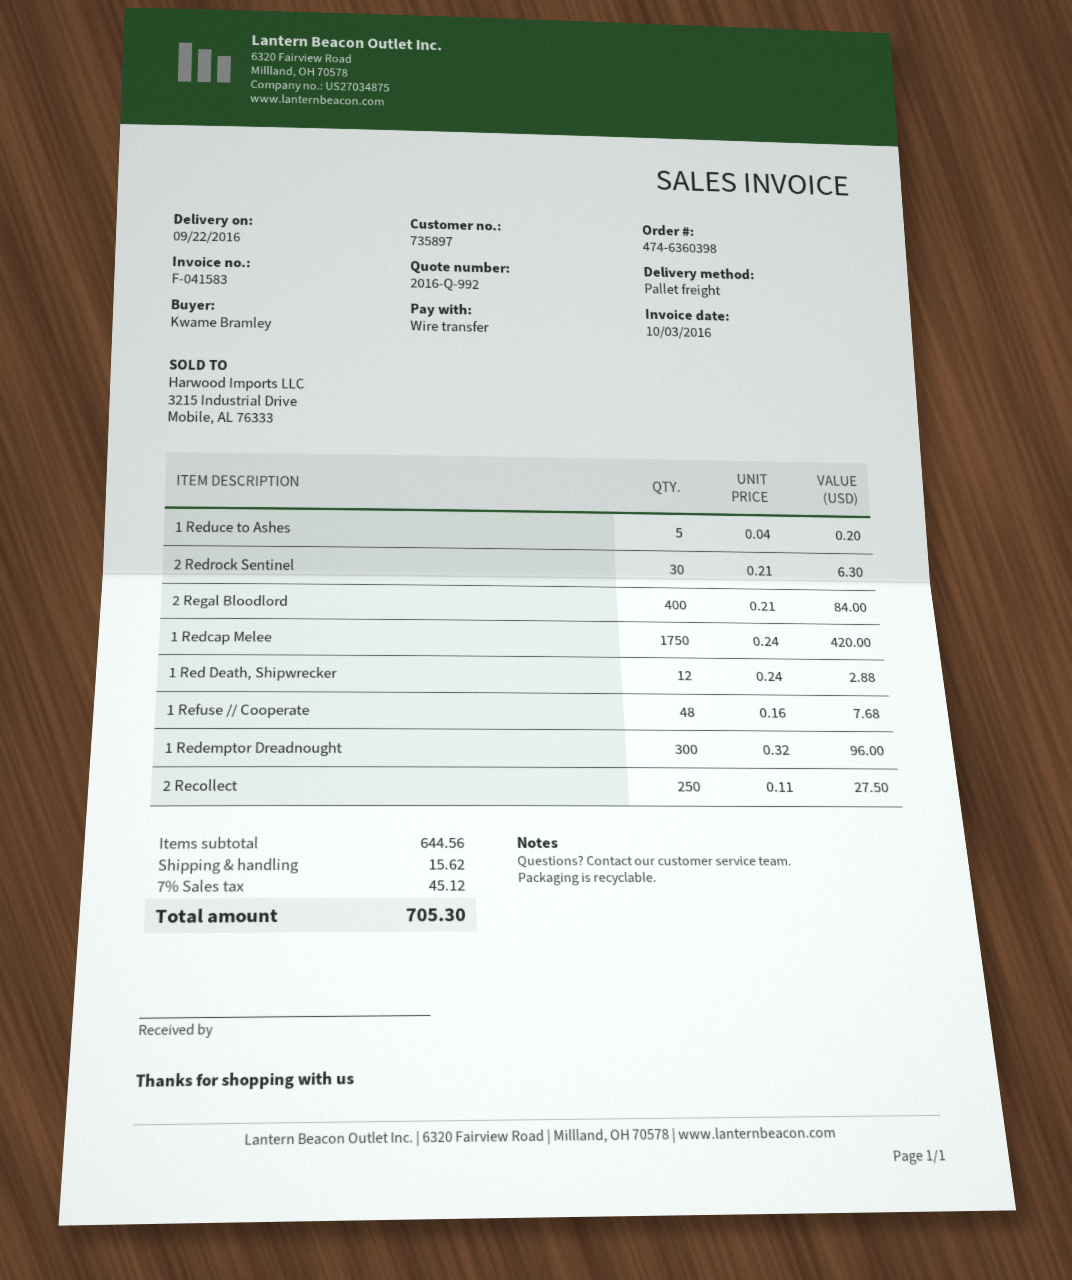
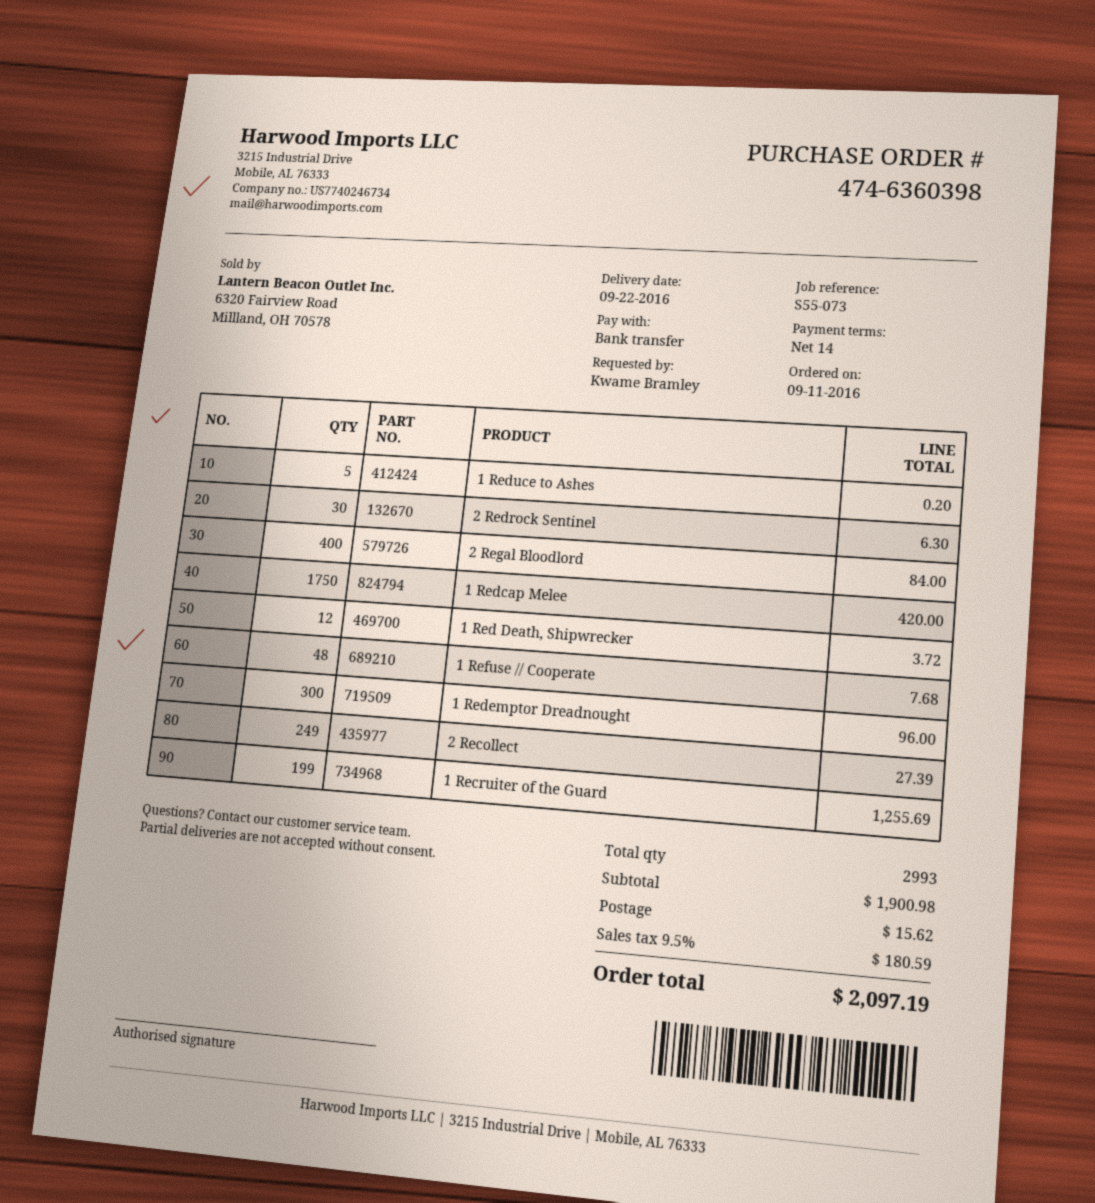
1 Red Death, Shipwrecker: 12 for 2.88 -> 12 for 3.72
2 Recollect: 250 for 27.50 -> 249 for 27.39
1 Recruiter of the Guard: none -> 199 for 1255.69
subtotal: 644.56 -> 1900.98
tax: 7% = 45.12 -> 9.5% = 180.59
total: 705.30 -> 2097.19

